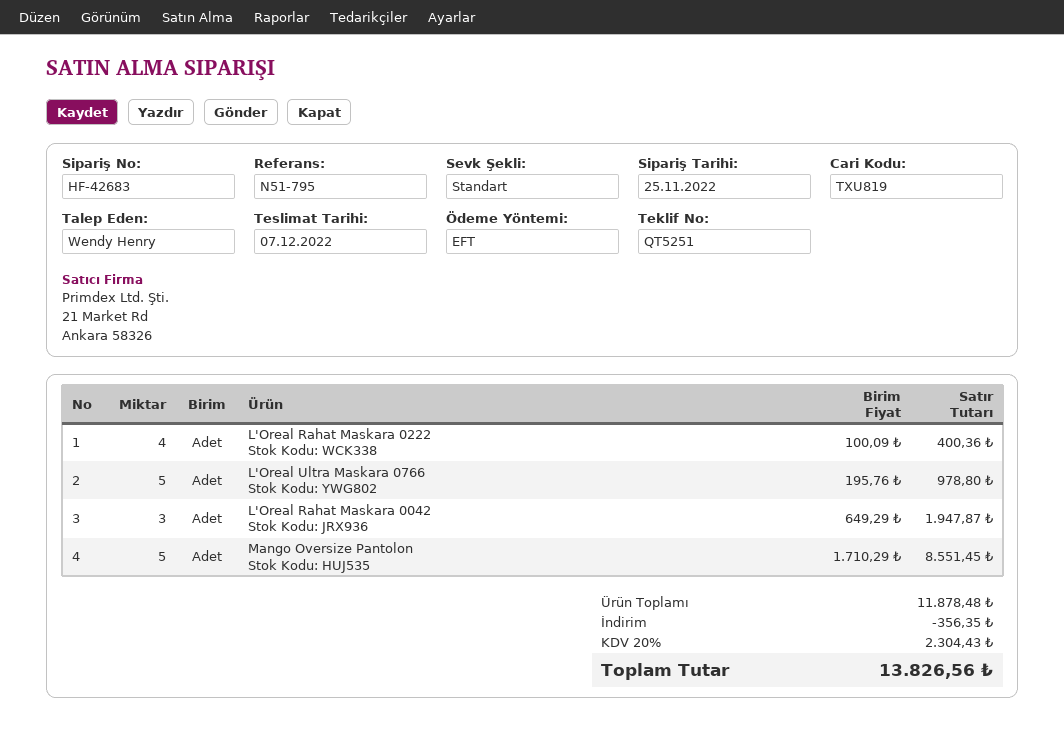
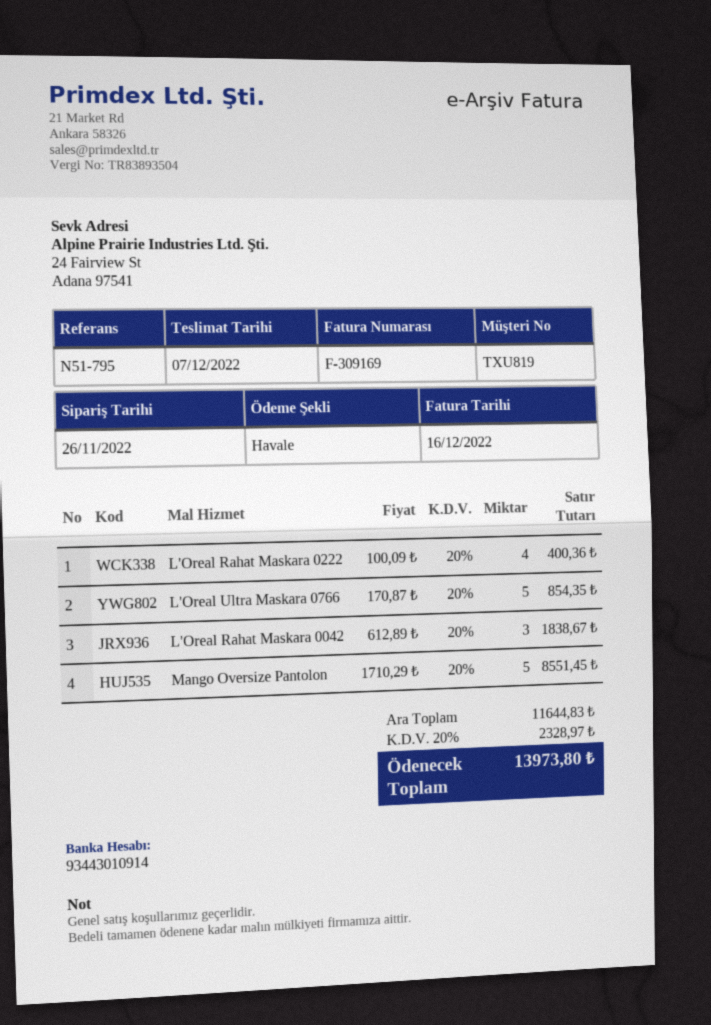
order date: 2022-11-25 -> 2022-11-26
L'Oreal Ultra Maskara 0766: 5 x 195.76 = 978.80 -> 5 x 170.87 = 854.35
L'Oreal Rahat Maskara 0042: 3 x 649.29 = 1947.87 -> 3 x 612.89 = 1838.67
subtotal: 11878.48 -> 11644.83
discount: 356.35 -> none
tax: 20% = 2304.43 -> 20% = 2328.97
total: 13826.56 -> 13973.80

